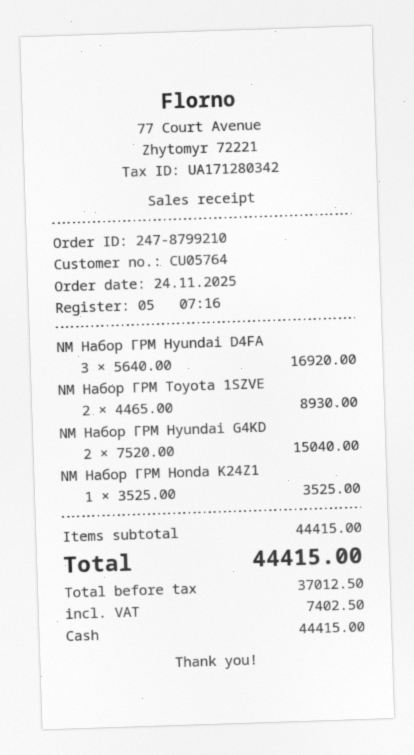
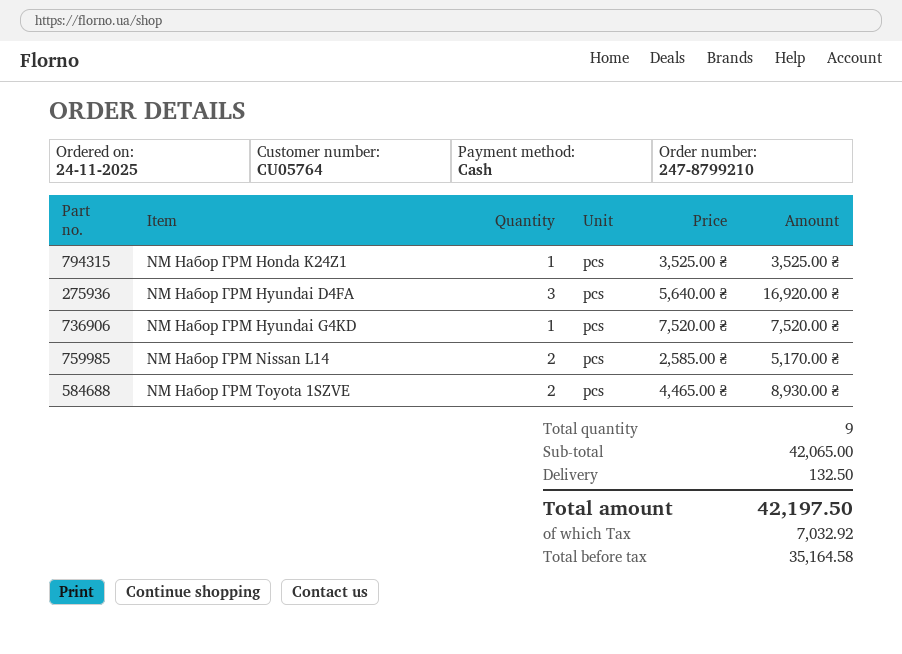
NM Набор ГРМ Hyundai G4KD: 2 x 7520.00 = 15040.00 -> 1 x 7520.00 = 7520.00
NM Набор ГРМ Nissan L14: none -> 2 x 2585.00 = 5170.00
subtotal: 44415.00 -> 42065.00
shipping: none -> 132.50
net: 37012.50 -> 35164.58
tax: 7402.50 -> 7032.92
total: 44415.00 -> 42197.50

